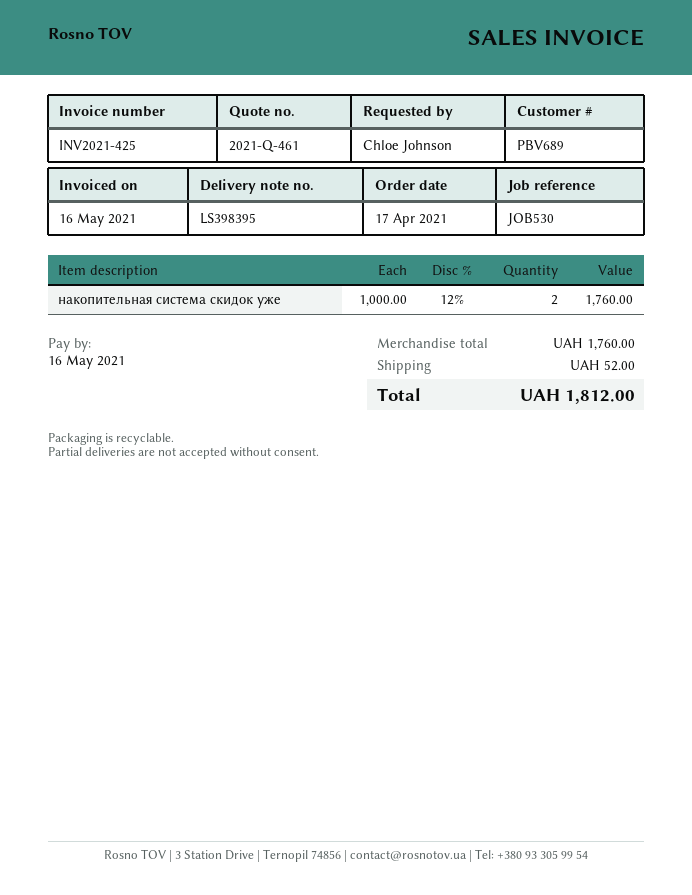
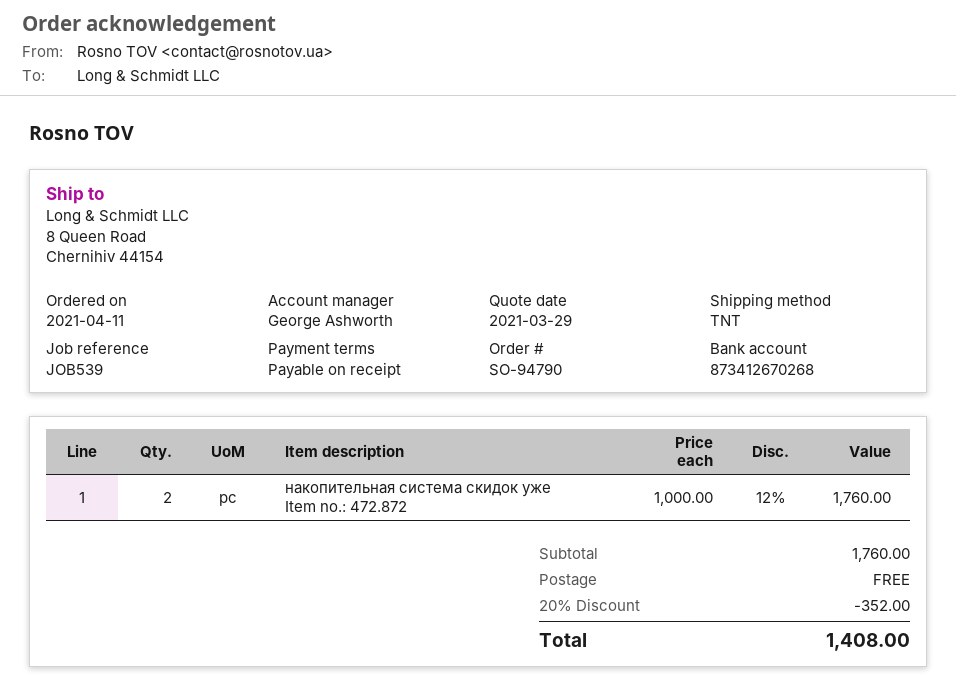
order date: 2021-04-17 -> 2021-04-11
reference: JOB530 -> JOB539
discount: none -> 20% = 352.00
shipping: 52.00 -> 0.00
total: 1812.00 -> 1408.00

